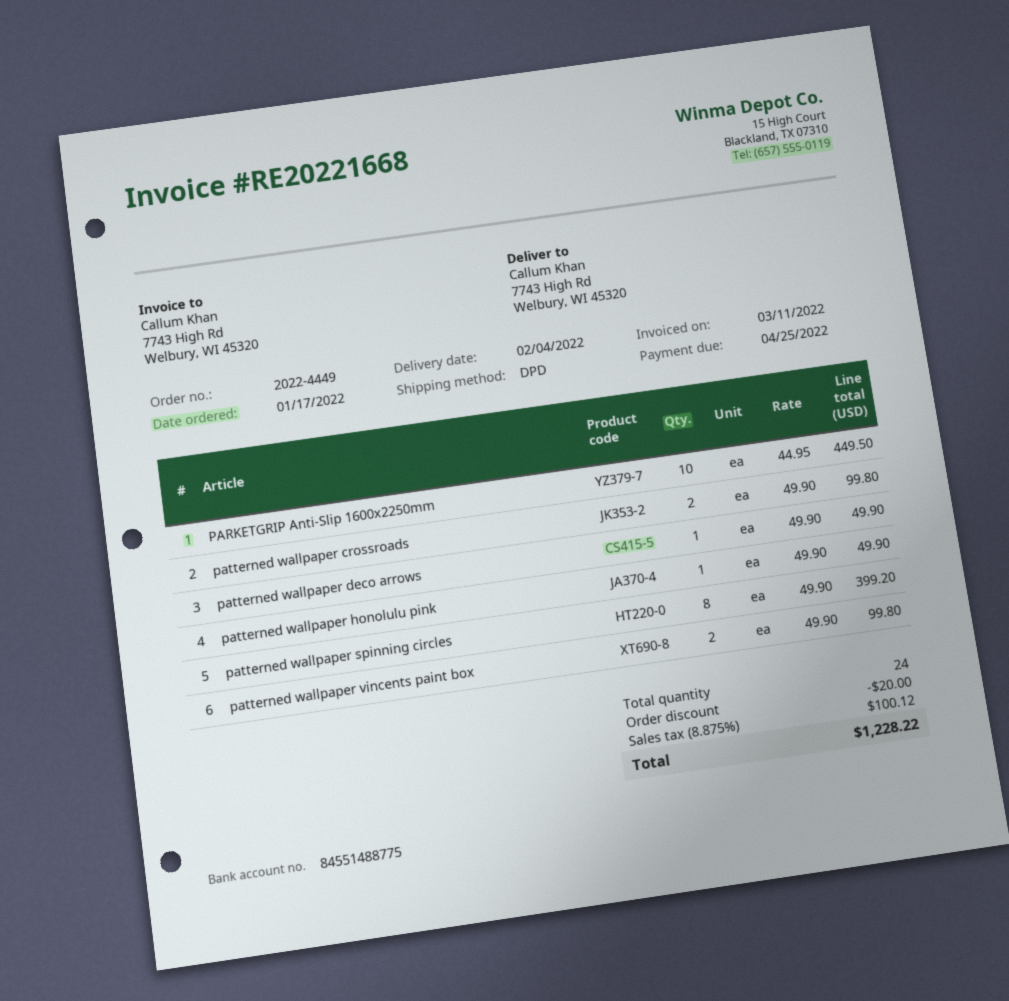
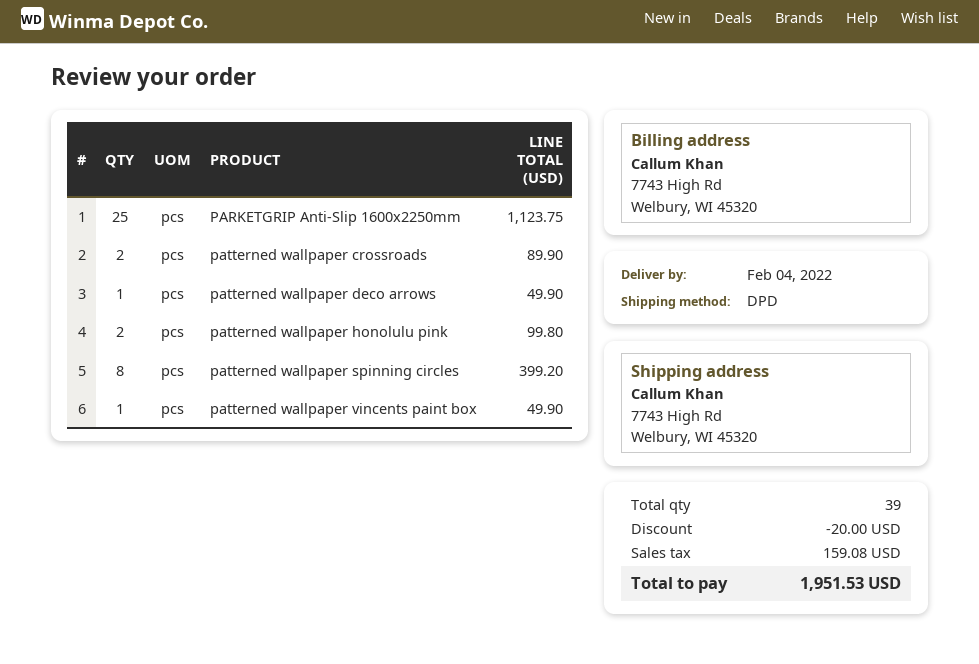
PARKETGRIP Anti-Slip 1600x2250mm: 10 for 449.50 -> 25 for 1123.75
patterned wallpaper crossroads: 2 for 99.80 -> 2 for 89.90
patterned wallpaper honolulu pink: 1 for 49.90 -> 2 for 99.80
patterned wallpaper vincents paint box: 2 for 99.80 -> 1 for 49.90
total quantity: 24 -> 39
tax: 100.12 -> 159.08
total: 1228.22 -> 1951.53

